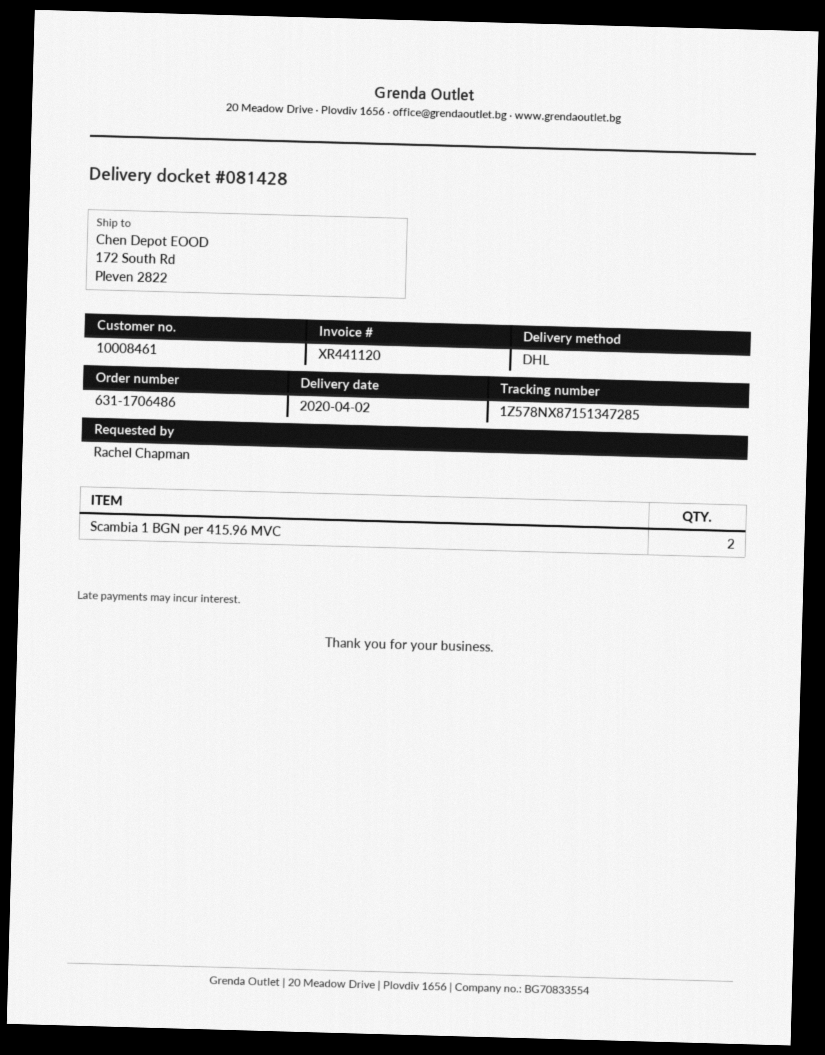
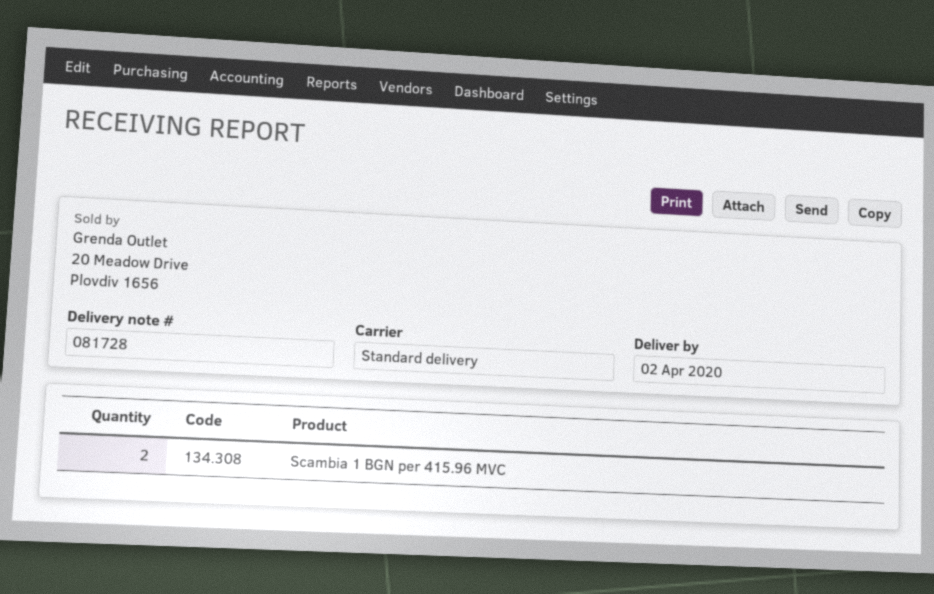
delivery note number: 081428 -> 081728
shipping method: DHL -> standard

